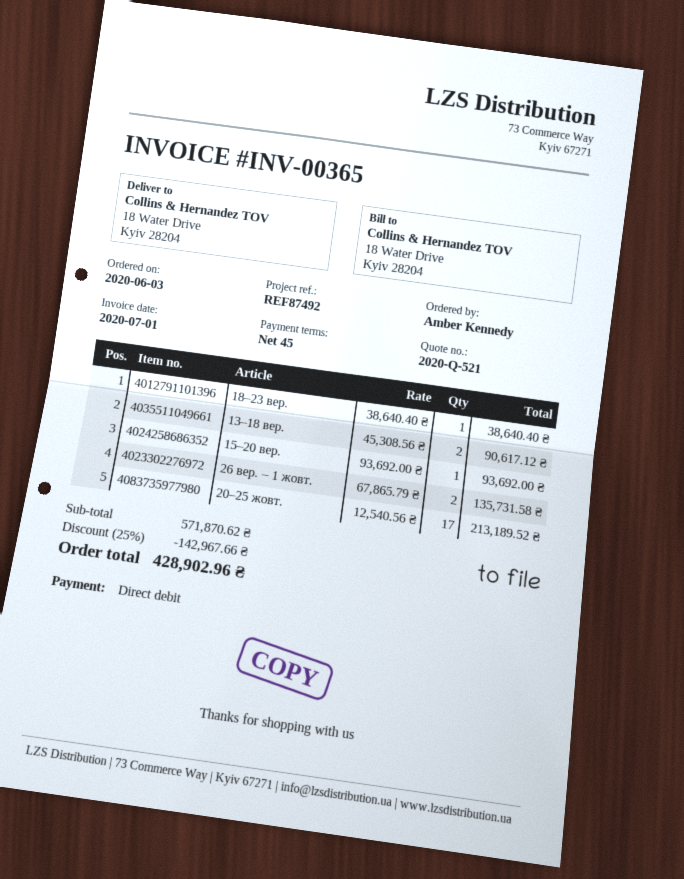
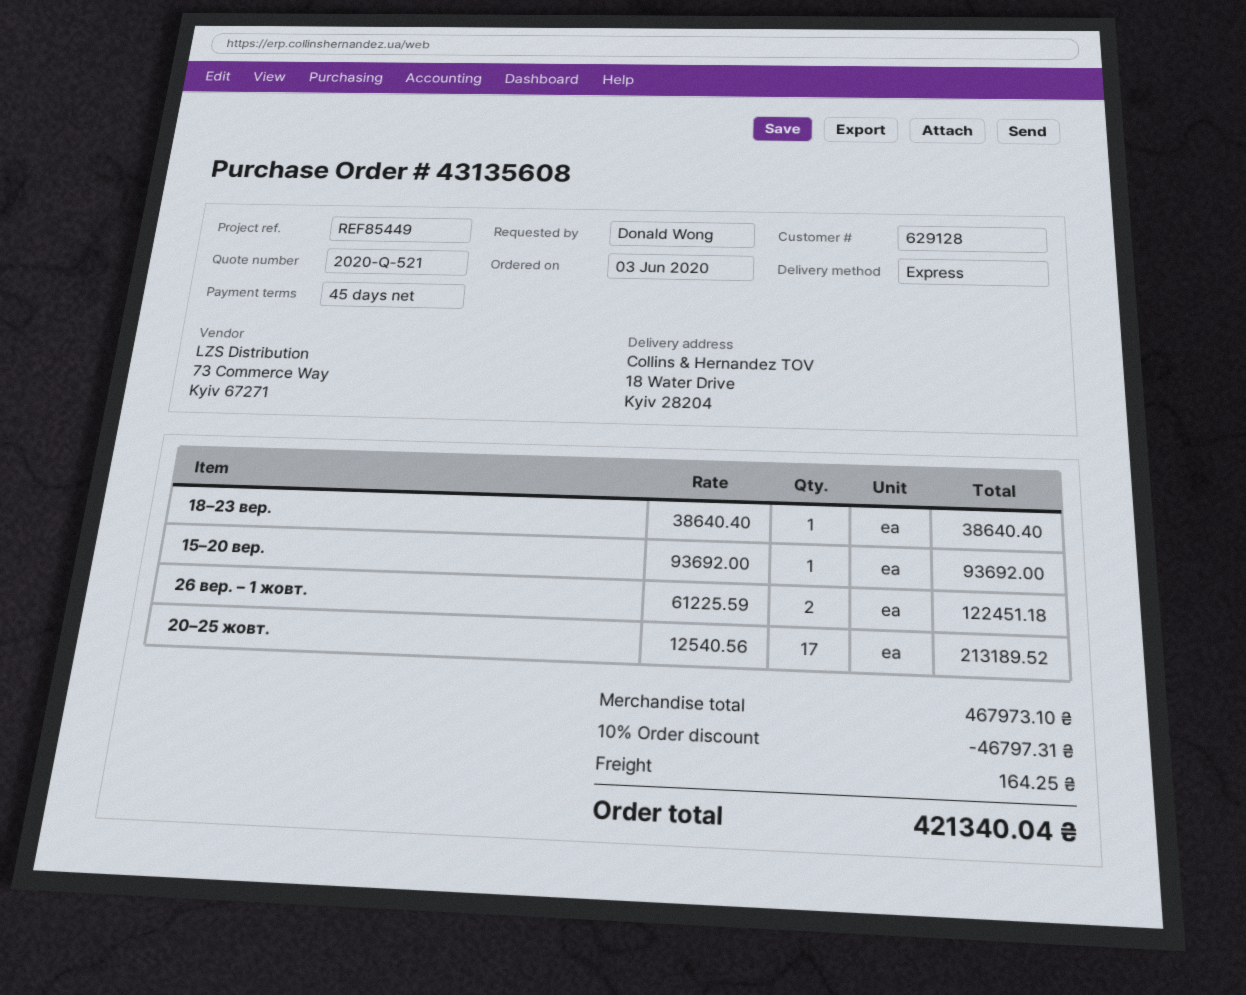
reference: REF87492 -> REF85449
ordered by: Amber Kennedy -> Donald Wong
13–18 вер.: 2 x 45308.56 = 90617.12 -> none
26 вер. – 1 жовт.: 2 x 67865.79 = 135731.58 -> 2 x 61225.59 = 122451.18
subtotal: 571870.62 -> 467973.10
discount: 25% = 142967.66 -> 10% = 46797.31
shipping: none -> 164.25
total: 428902.96 -> 421340.04

